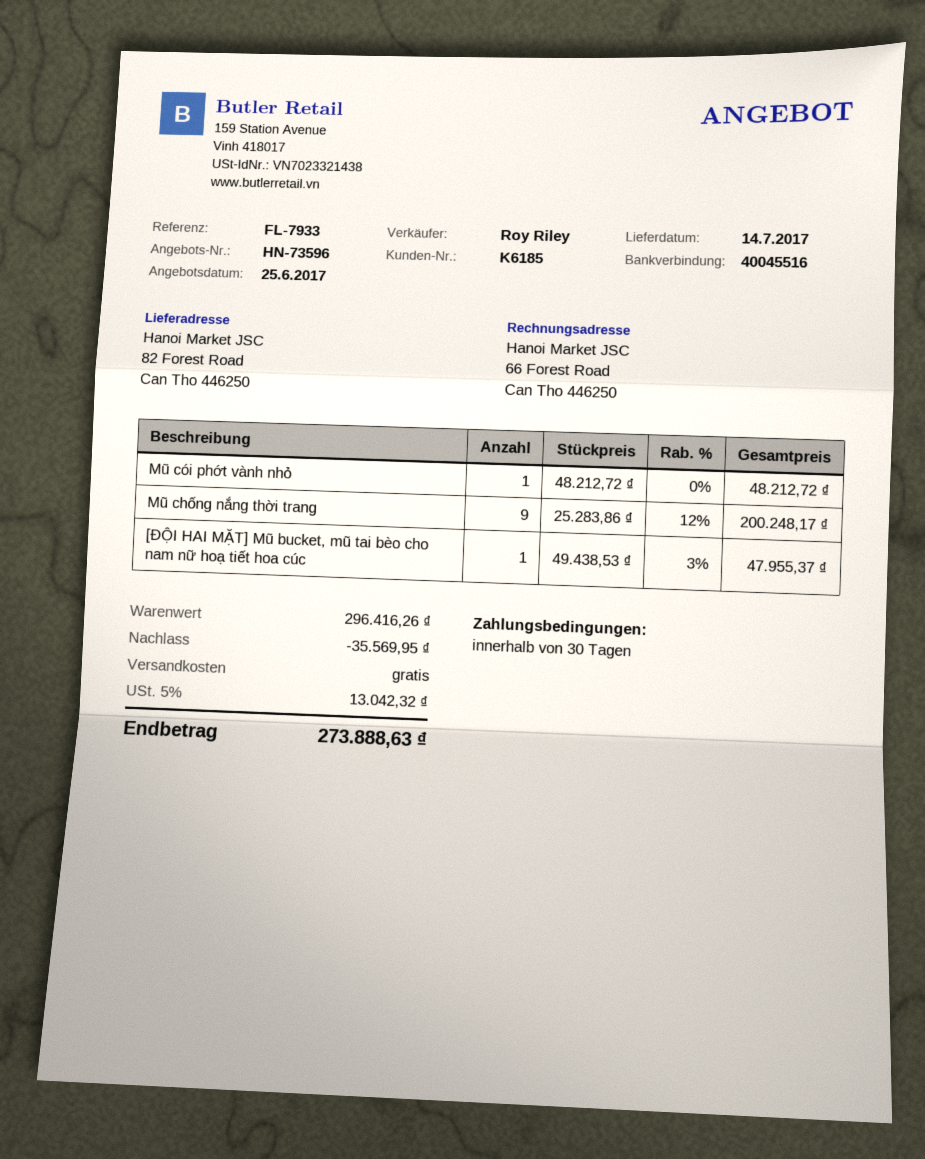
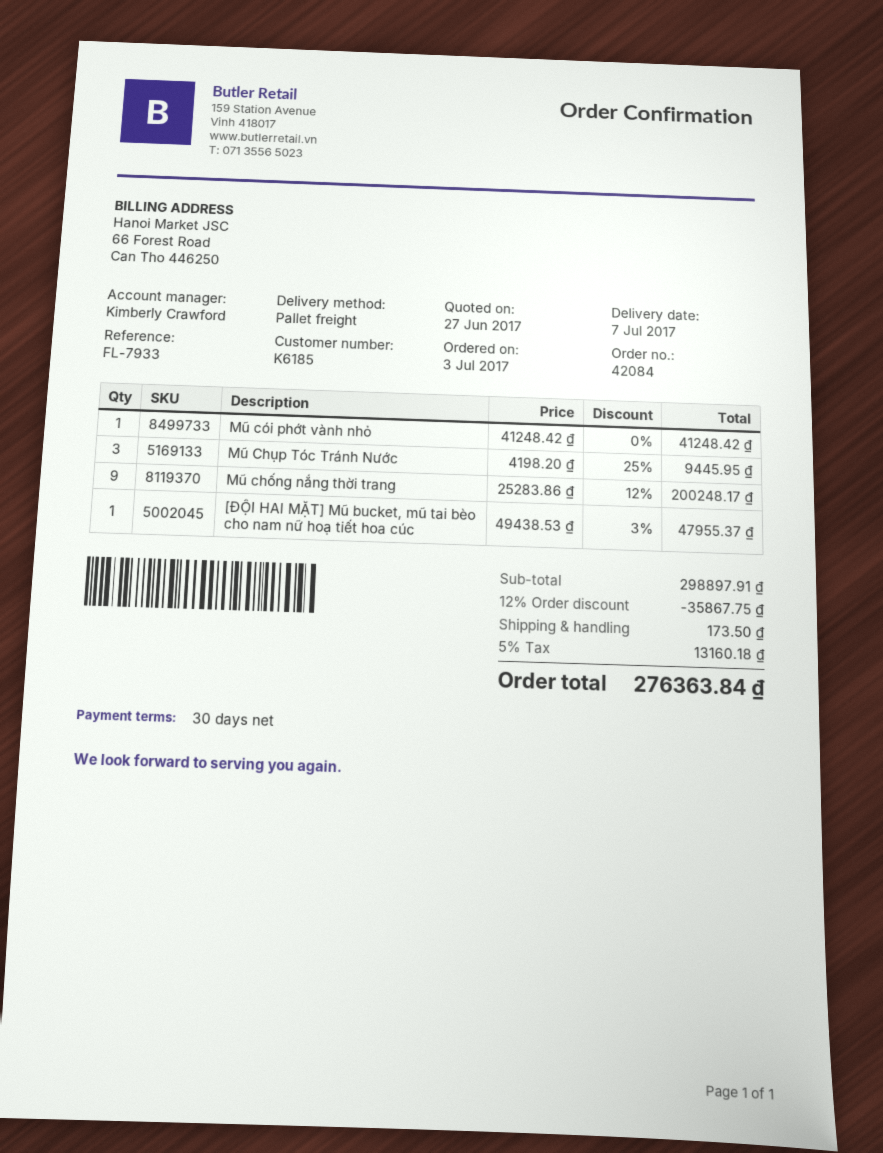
quote date: 2017-06-25 -> 2017-06-27
delivery date: 2017-07-14 -> 2017-07-07
sales rep: Roy Riley -> Kimberly Crawford
Mũ cói phớt vành nhỏ: 1 x 48212.72 = 48212.72 -> 1 x 41248.42 = 41248.42
Mũ Chụp Tóc Tránh Nước: none -> 3 x 4198.20 - 25% = 9445.95
subtotal: 296416.26 -> 298897.91
discount: 35569.95 -> 35867.75
shipping: 0.00 -> 173.50
tax: 5% = 13042.32 -> 5% = 13160.18
total: 273888.63 -> 276363.84

